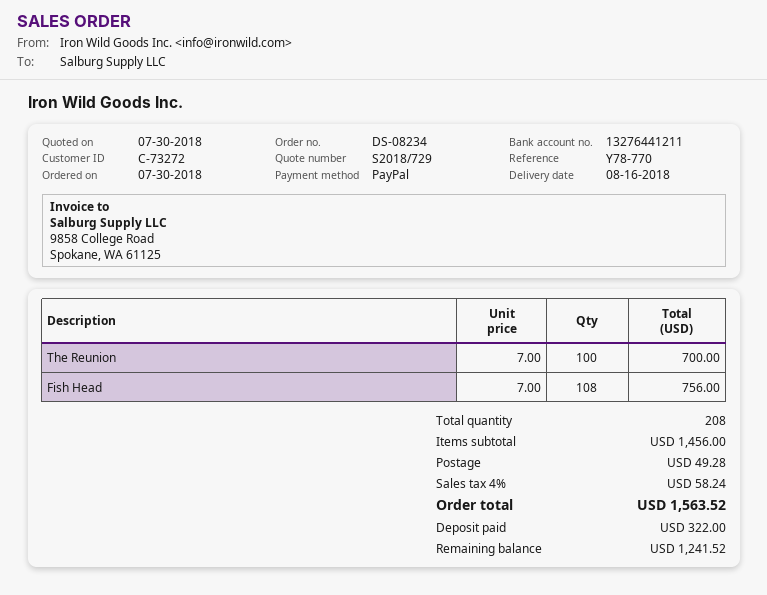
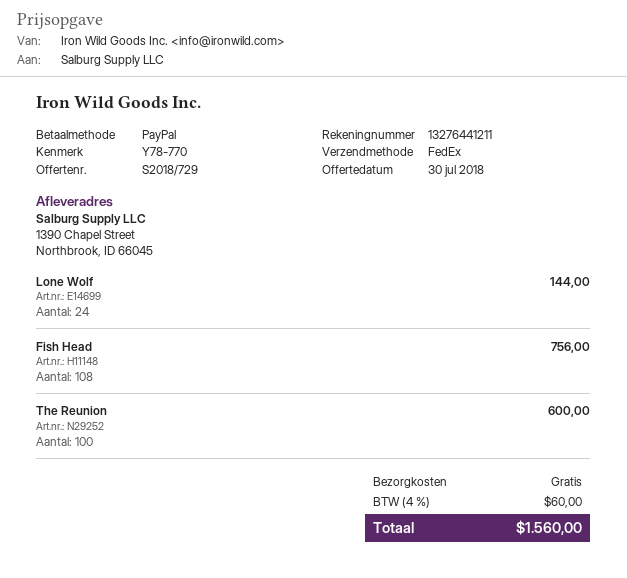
The Reunion: 100 for 700.00 -> 100 for 600.00
Lone Wolf: none -> 24 for 144.00
shipping: 49.28 -> 0.00
tax: 4% = 58.24 -> 4% = 60.00
total: 1563.52 -> 1560.00

